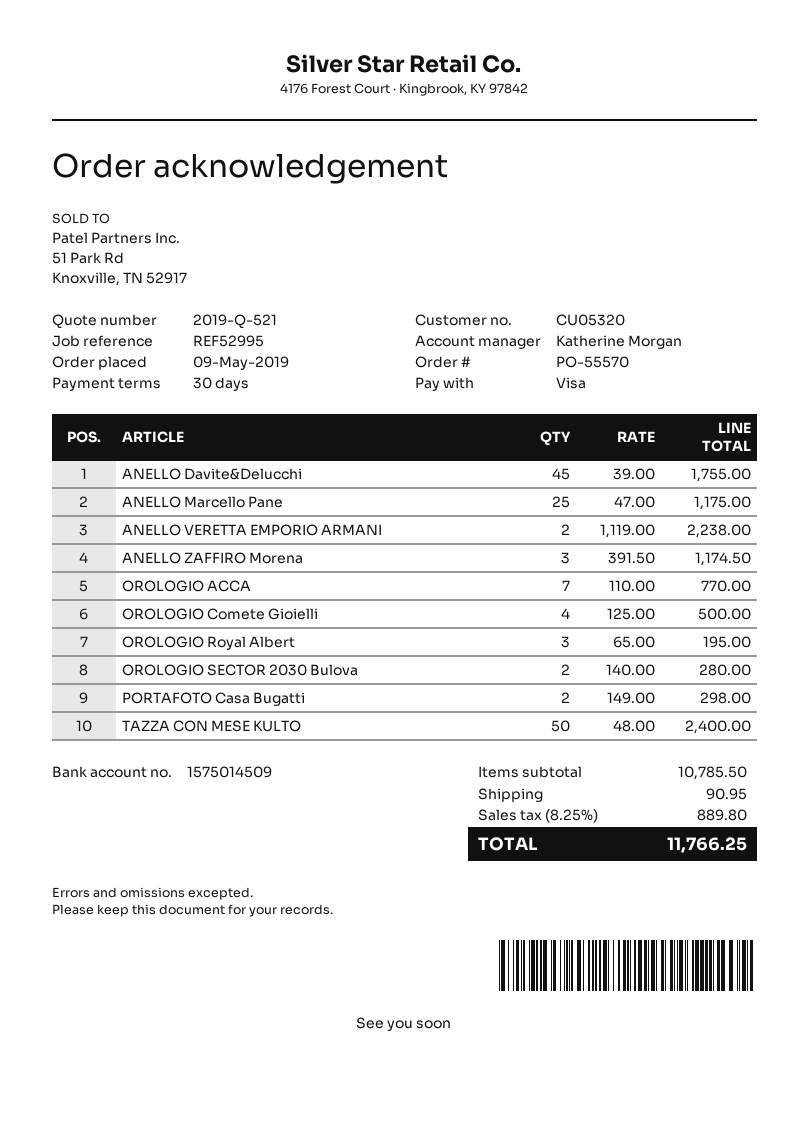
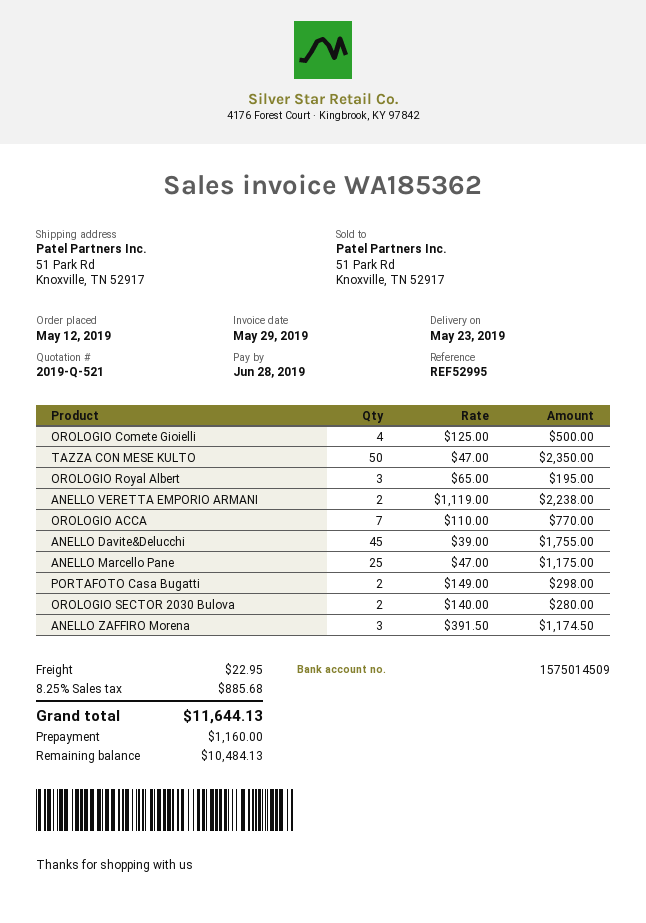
order date: 2019-05-09 -> 2019-05-12
TAZZA CON MESE KULTO: 50 x 48.00 = 2400.00 -> 50 x 47.00 = 2350.00
shipping: 90.95 -> 22.95
tax: 8.25% = 889.80 -> 8.25% = 885.68
total: 11766.25 -> 11644.13

